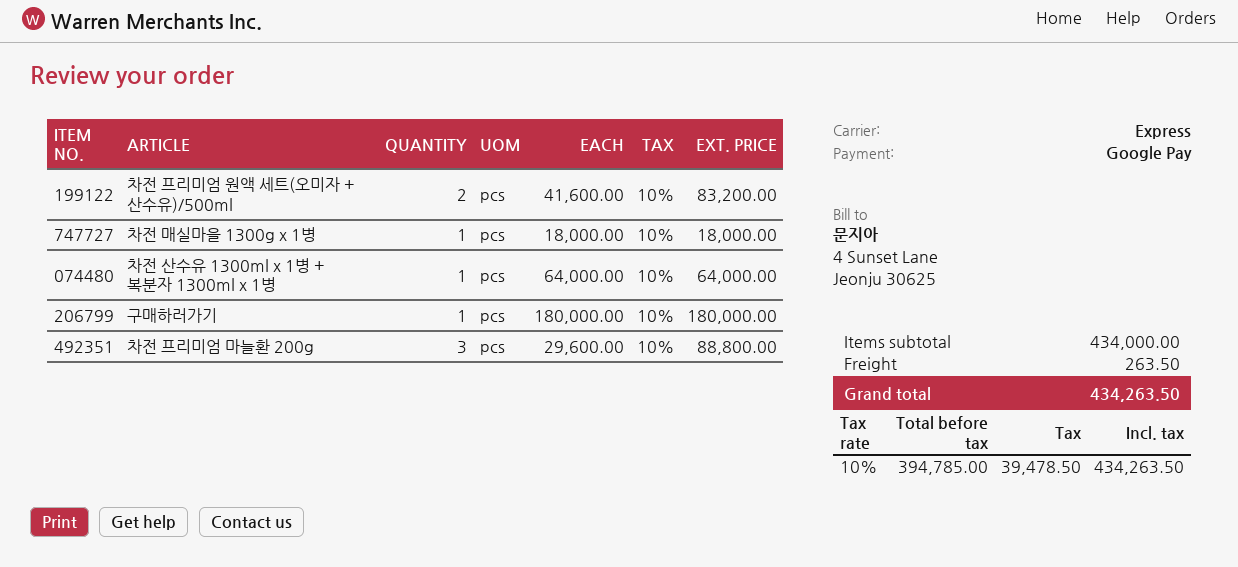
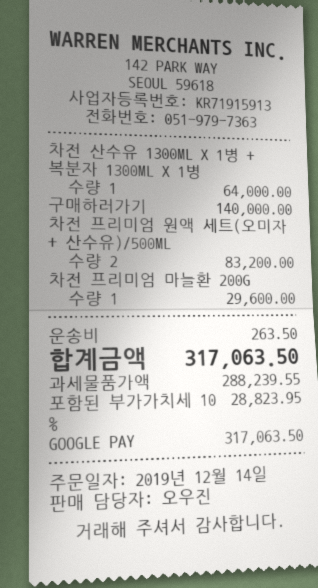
차전 매실마을 1300g x 1병: 1 for 18000.00 -> none
구매하러가기: 1 for 180000.00 -> 1 for 140000.00
차전 프리미엄 마늘환 200g: 3 for 88800.00 -> 1 for 29600.00
net: 394785.00 -> 288239.55
tax: 10% = 39478.50 -> 10% = 28823.95
total: 434263.50 -> 317063.50

